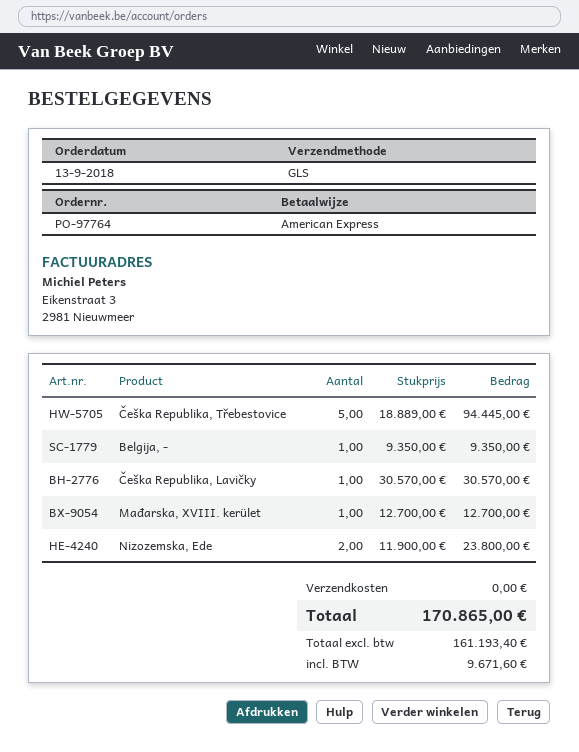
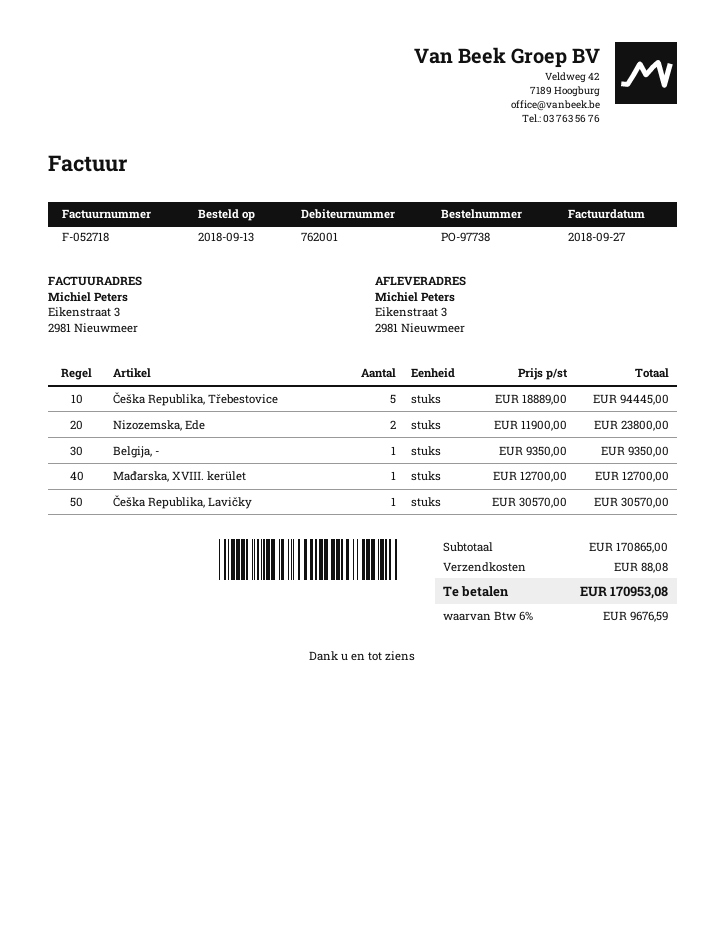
order number: PO-97764 -> PO-97738
shipping: 0.00 -> 88.08
tax: 9671.60 -> 9676.59
total: 170865.00 -> 170953.08

